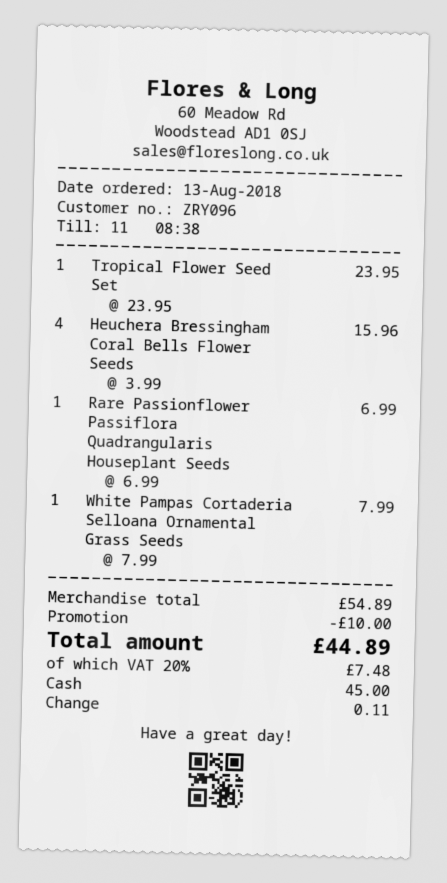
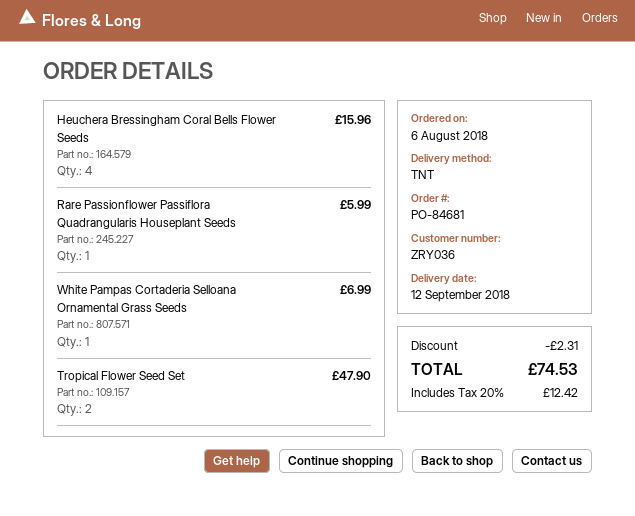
order date: 2018-08-13 -> 2018-08-06
customer number: ZRY096 -> ZRY036
Tropical Flower Seed Set: 1 for 23.95 -> 2 for 47.90
Rare Passionflower Passiflora Quadrangularis Houseplant Seeds: 1 for 6.99 -> 1 for 5.99
White Pampas Cortaderia Selloana Ornamental Grass Seeds: 1 for 7.99 -> 1 for 6.99
discount: 10.00 -> 2.31
tax: 20% = 7.48 -> 20% = 12.42
total: 44.89 -> 74.53

